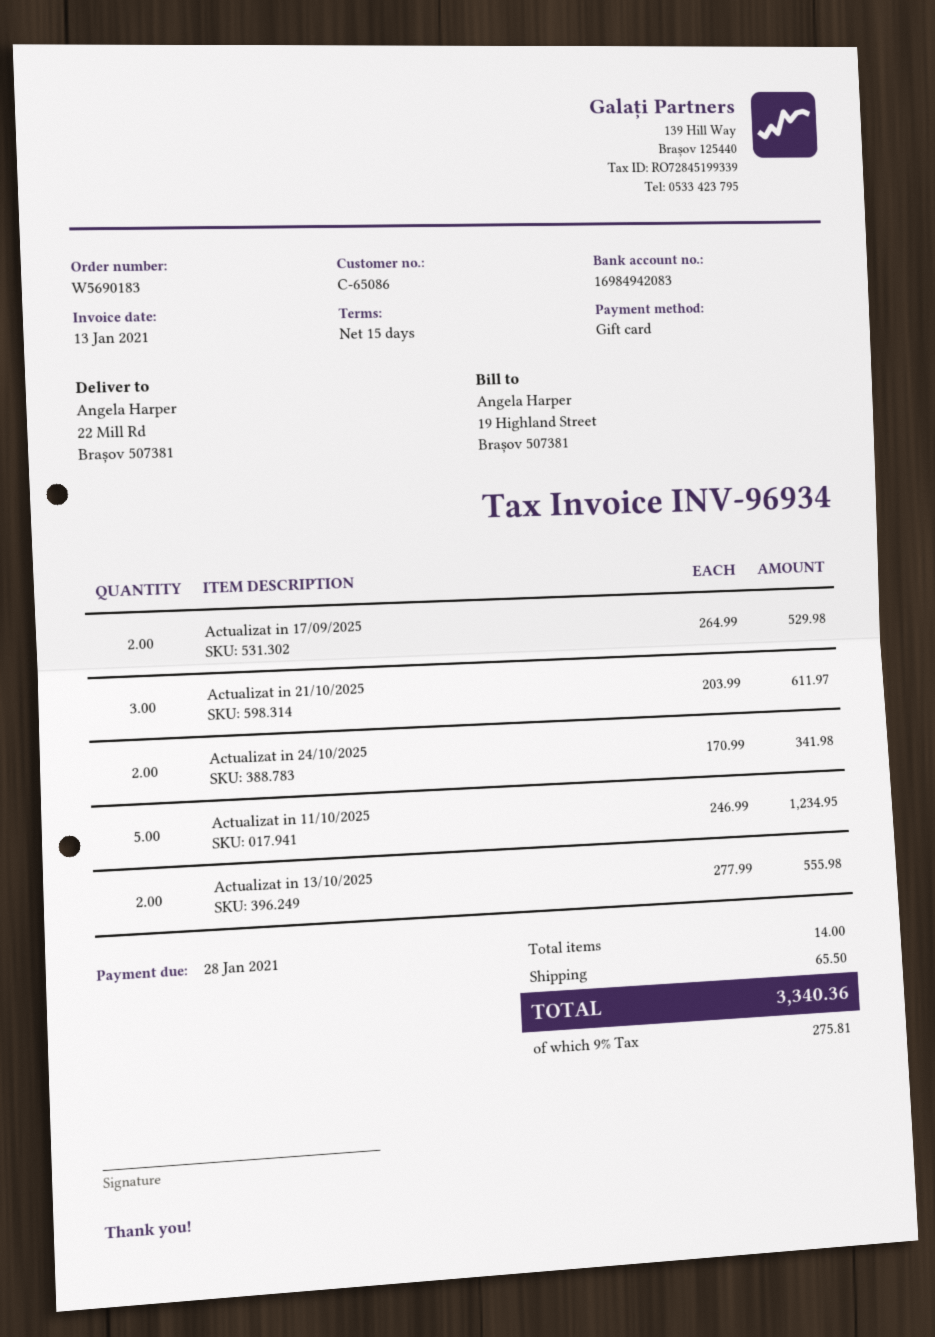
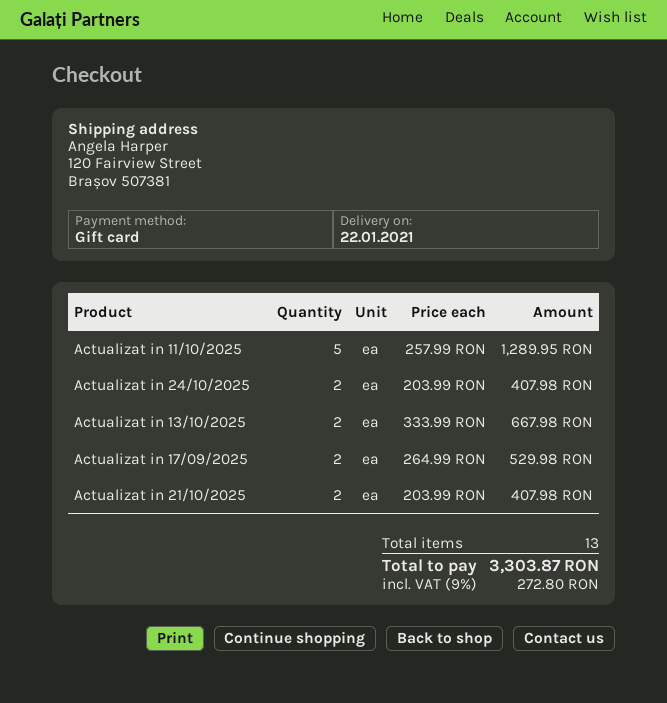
ship to: 22 Mill Rd, Brașov 507381 -> 120 Fairview Street, Brașov 507381
Actualizat in 21/10/2025: 3 x 203.99 = 611.97 -> 2 x 203.99 = 407.98
Actualizat in 24/10/2025: 2 x 170.99 = 341.98 -> 2 x 203.99 = 407.98
Actualizat in 11/10/2025: 5 x 246.99 = 1234.95 -> 5 x 257.99 = 1289.95
Actualizat in 13/10/2025: 2 x 277.99 = 555.98 -> 2 x 333.99 = 667.98
total quantity: 14 -> 13
shipping: 65.50 -> none
tax: 9% = 275.81 -> 9% = 272.80
total: 3340.36 -> 3303.87

